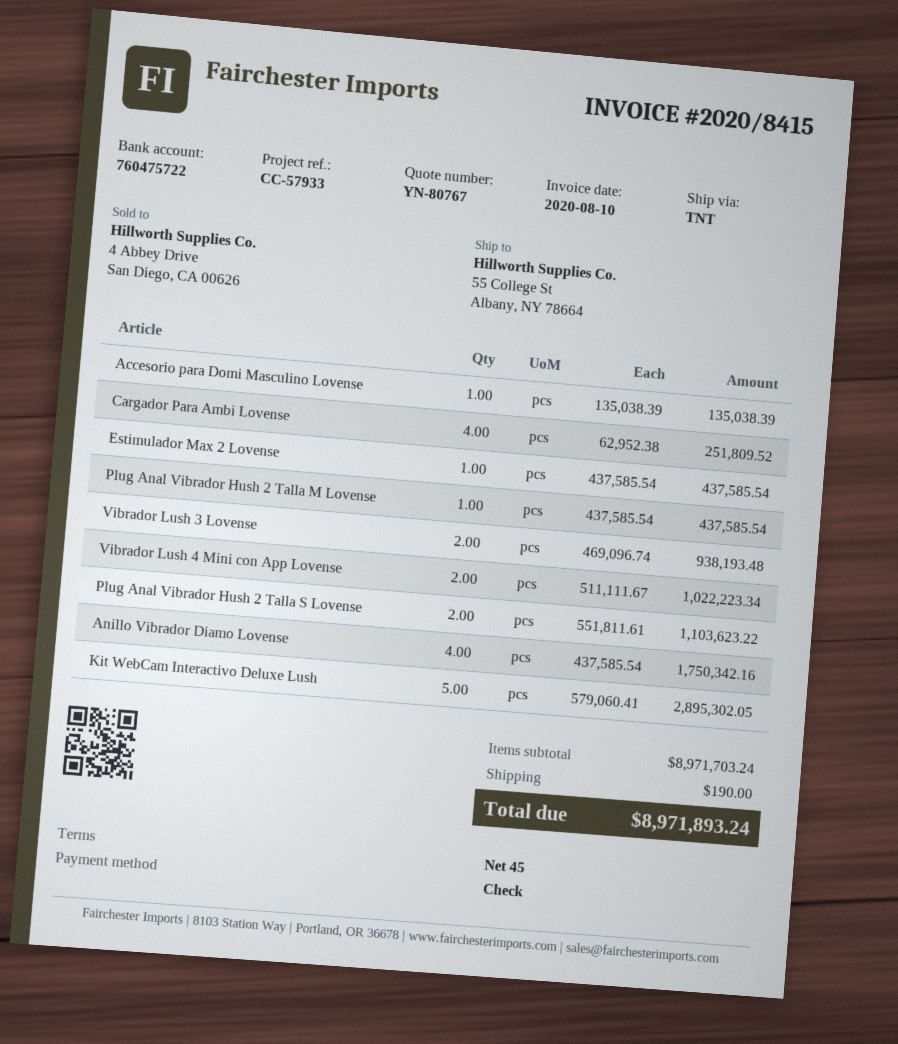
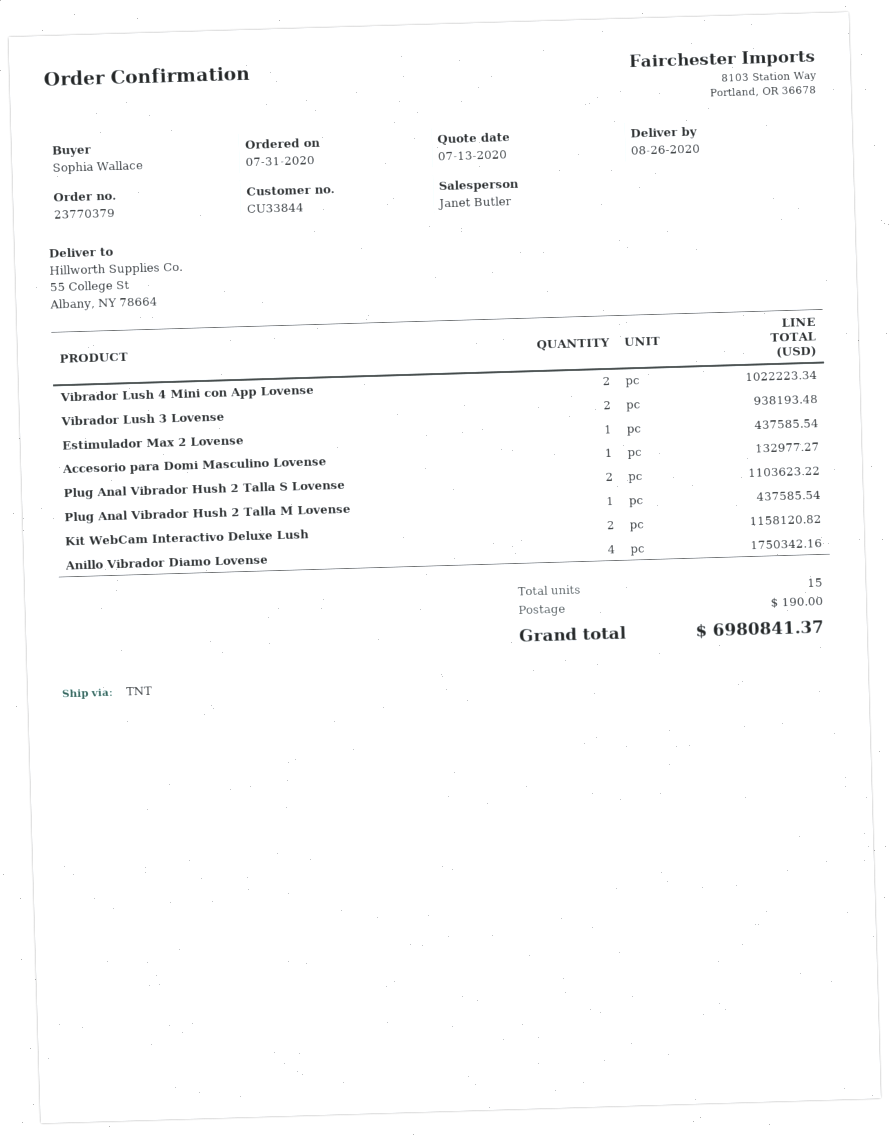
Accesorio para Domi Masculino Lovense: 1 for 135038.39 -> 1 for 132977.27
Cargador Para Ambi Lovense: 4 for 251809.52 -> none
Kit WebCam Interactivo Deluxe Lush: 5 for 2895302.05 -> 2 for 1158120.82
total: 8971893.24 -> 6980841.37

